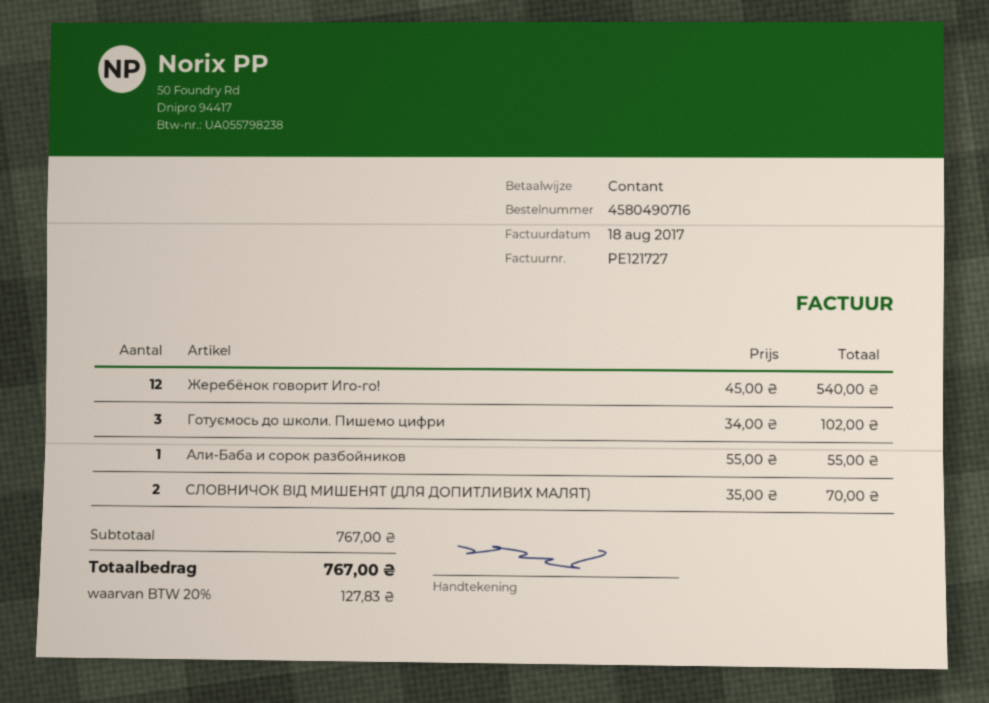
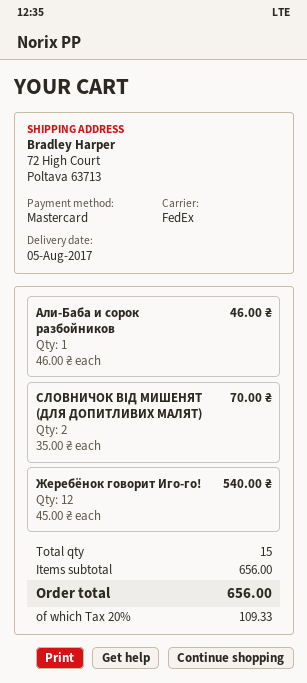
payment method: cash -> Mastercard
Готуємось до школи. Пишемо цифри: 3 x 34.00 = 102.00 -> none
Али-Баба и сорок разбойников: 1 x 55.00 = 55.00 -> 1 x 46.00 = 46.00
subtotal: 767.00 -> 656.00
tax: 20% = 127.83 -> 20% = 109.33
total: 767.00 -> 656.00

